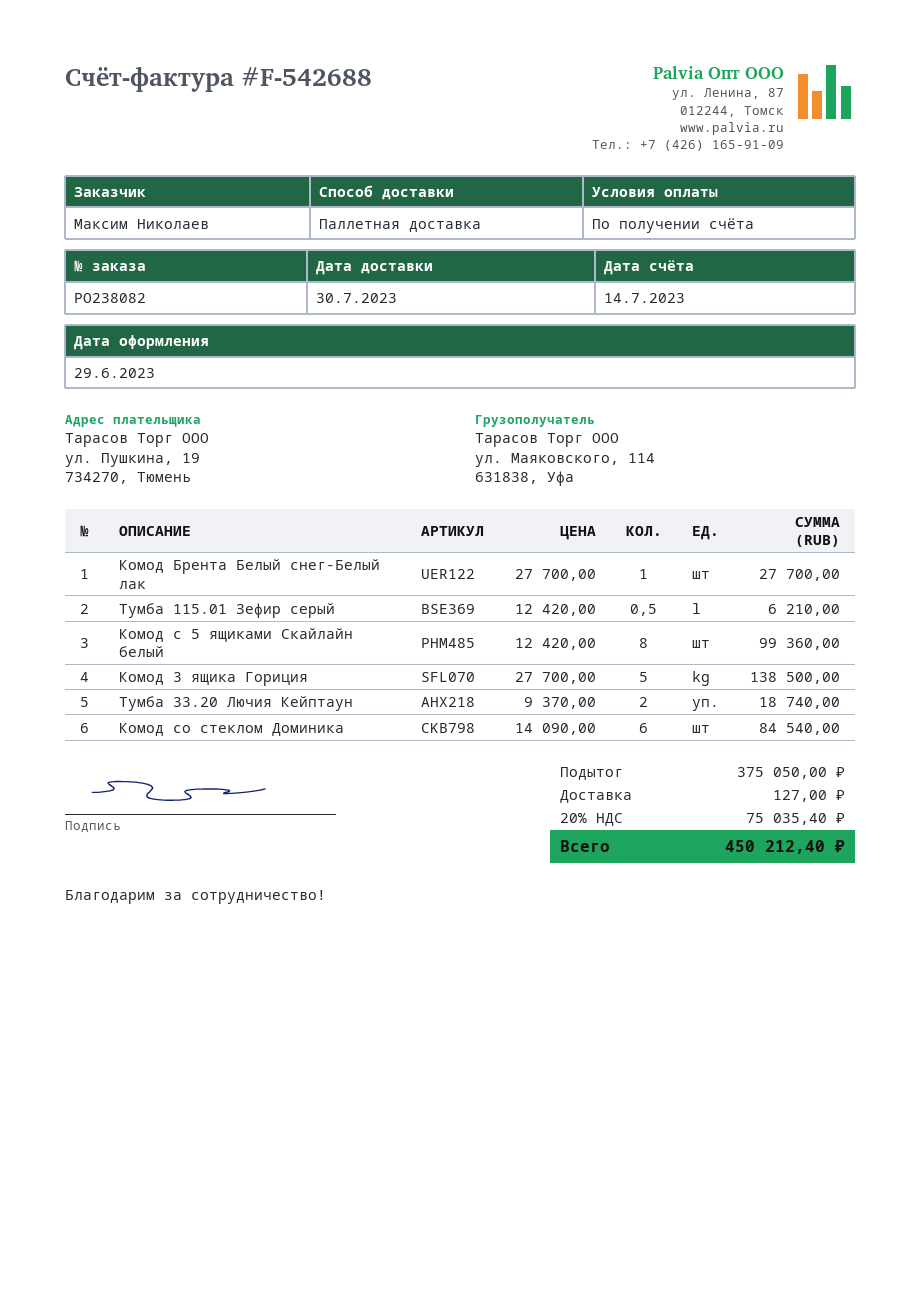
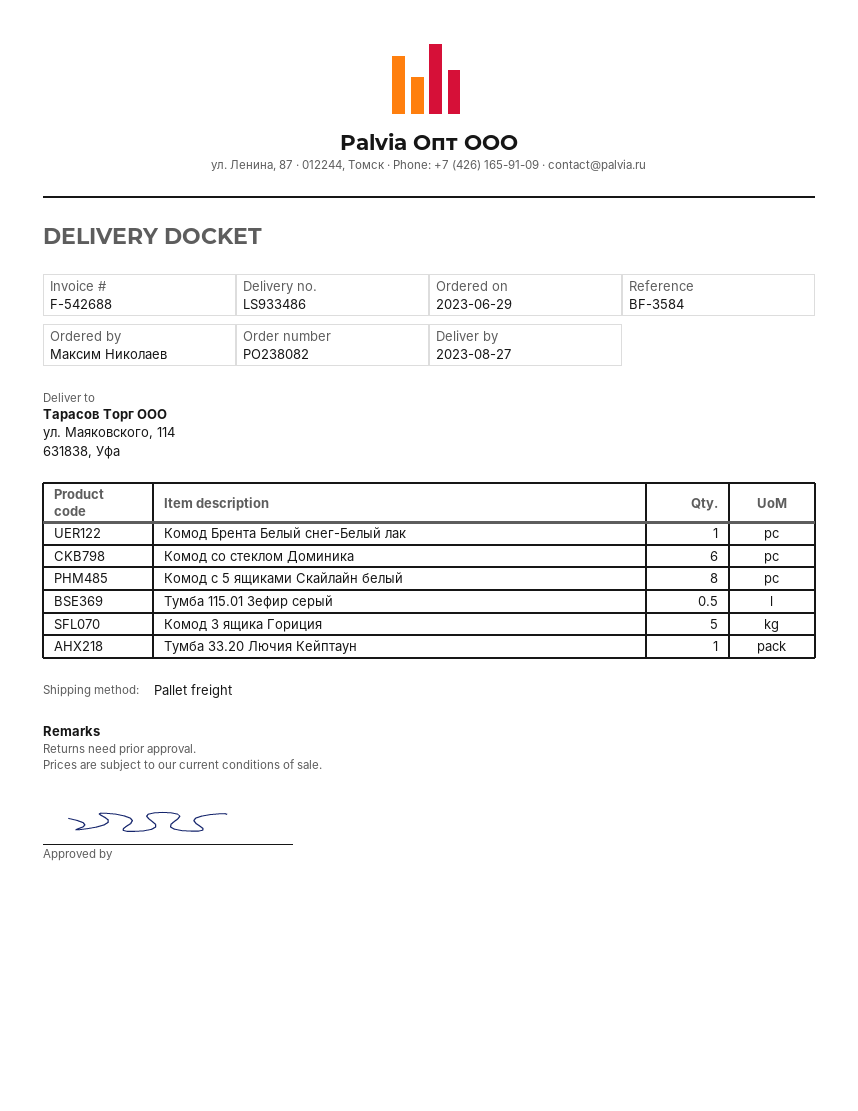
delivery date: 2023-07-30 -> 2023-08-27
Тумба 33.20 Лючия Кейптаун: 2 -> 1

